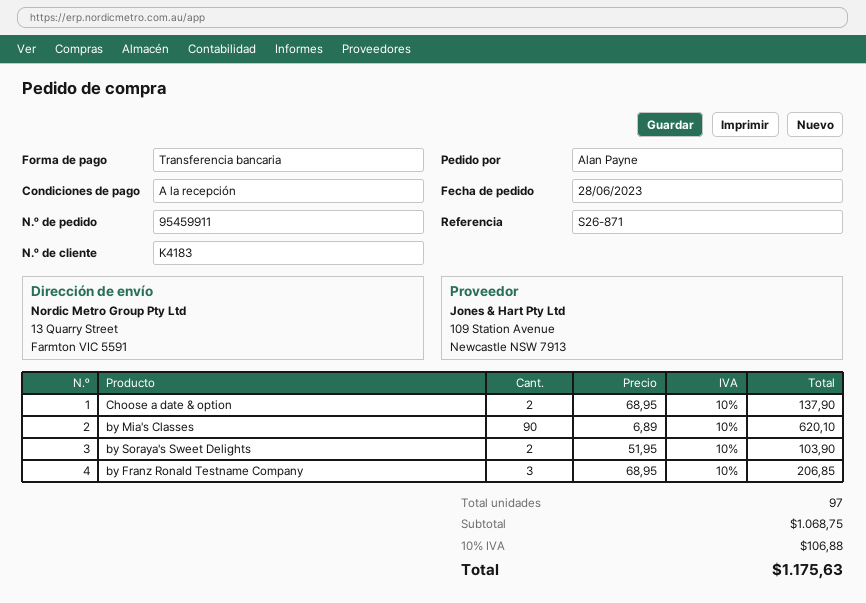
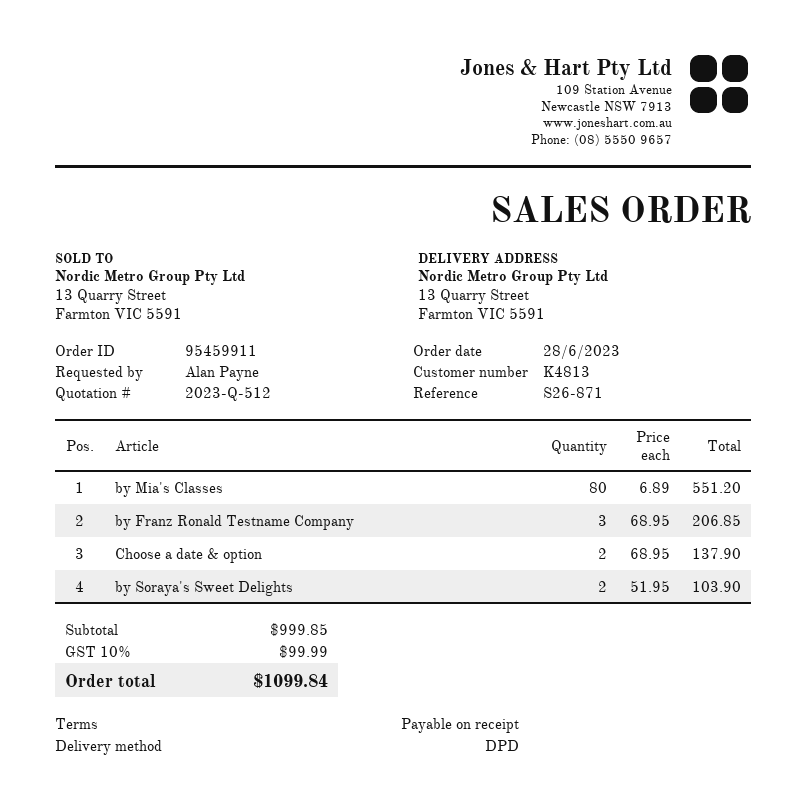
customer number: K4183 -> K4813
by Mia's Classes: 90 x 6.89 = 620.10 -> 80 x 6.89 = 551.20
subtotal: 1068.75 -> 999.85
tax: 10% = 106.88 -> 10% = 99.99
total: 1175.63 -> 1099.84

